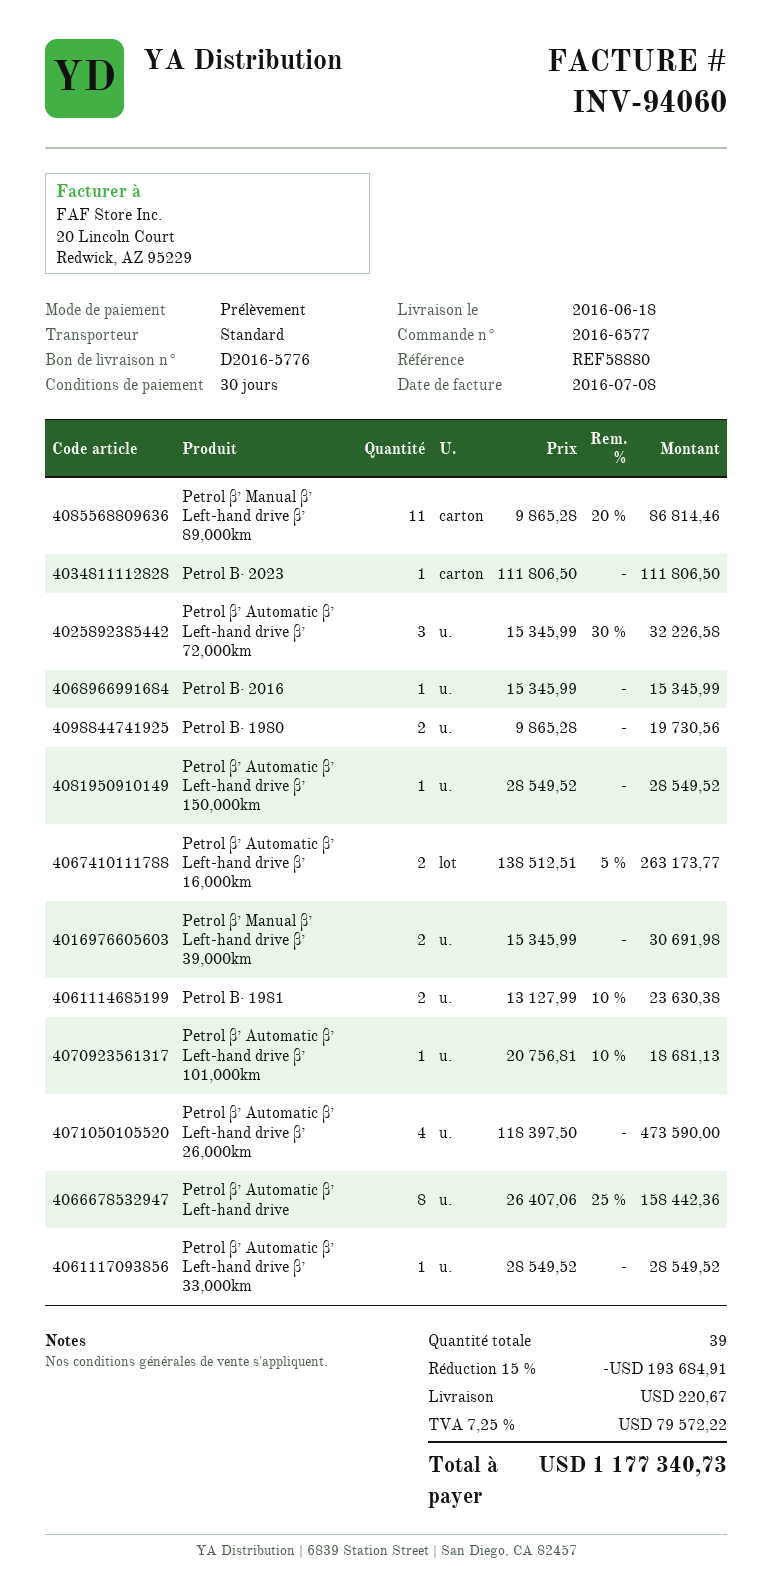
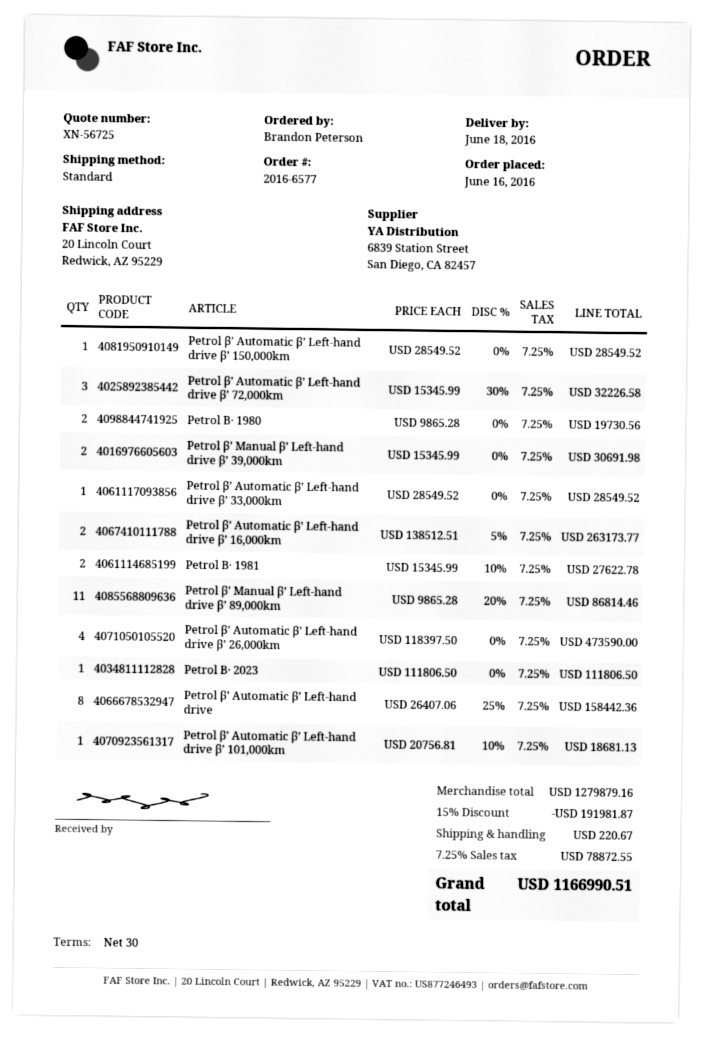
Petrol Β· 2016: 1 x 15345.99 = 15345.99 -> none
Petrol Β· 1981: 2 x 13127.99 - 10% = 23630.38 -> 2 x 15345.99 - 10% = 27622.78
discount: 15% = 193684.91 -> 15% = 191981.87
tax: 7.25% = 79572.22 -> 7.25% = 78872.55
total: 1177340.73 -> 1166990.51

